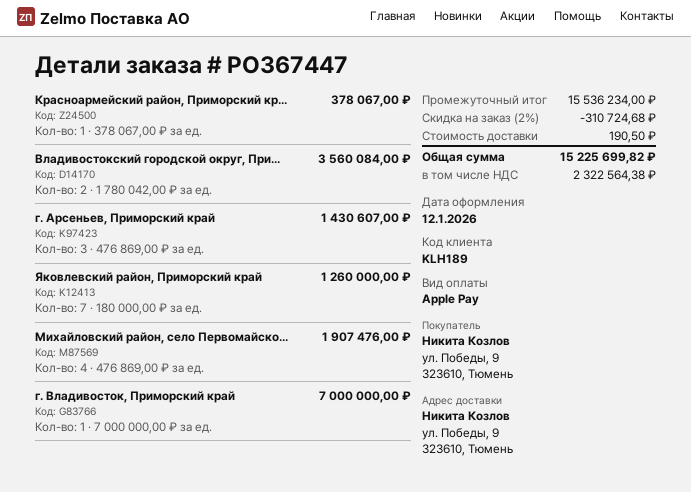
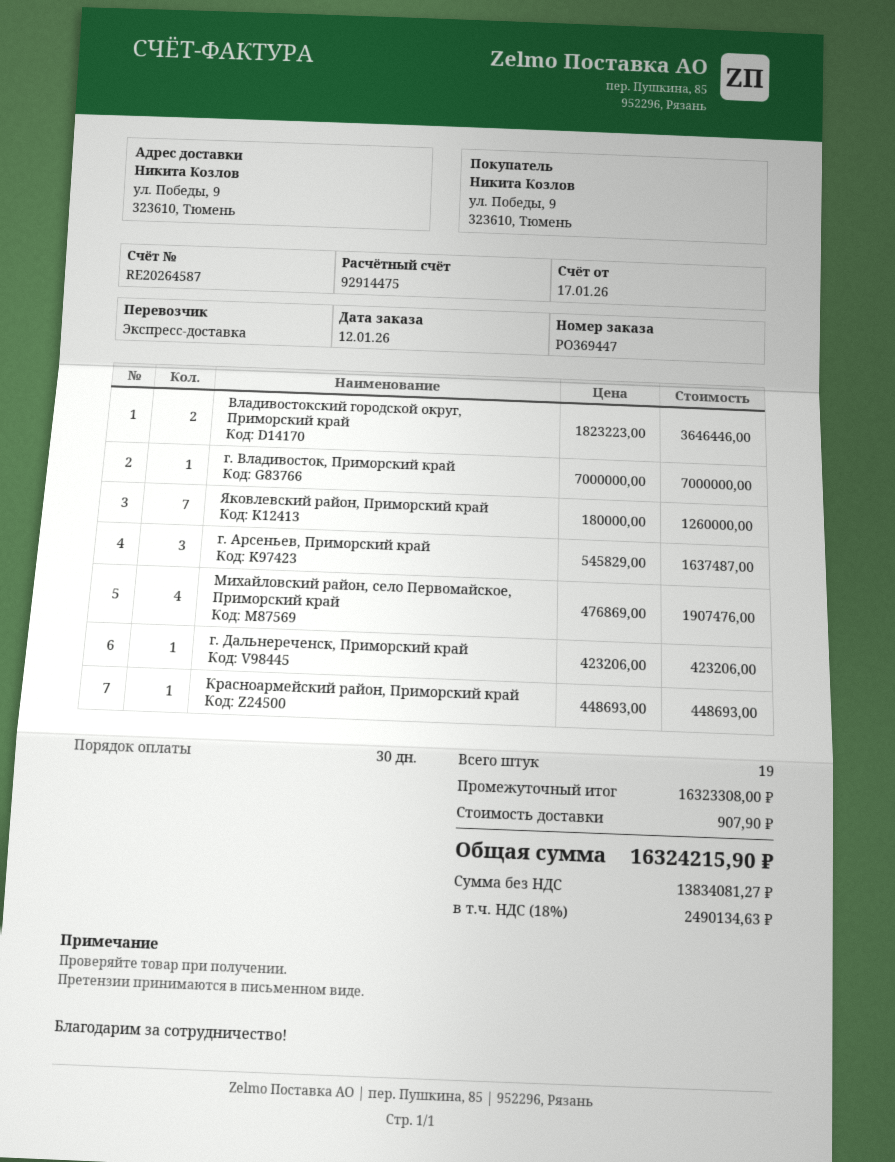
order number: PO367447 -> PO369447
Красноармейский район, Приморский кр...: 1 x 378067.00 = 378067.00 -> 1 x 448693.00 = 448693.00
Владивостокский городской округ, При...: 2 x 1780042.00 = 3560084.00 -> 2 x 1823223.00 = 3646446.00
г. Арсеньев, Приморский край: 3 x 476869.00 = 1430607.00 -> 3 x 545829.00 = 1637487.00
г. Дальнереченск, Приморский край: none -> 1 x 423206.00 = 423206.00
subtotal: 15536234.00 -> 16323308.00
discount: 2% = 310724.68 -> none
shipping: 190.50 -> 907.90
tax: 2322564.38 -> 2490134.63
total: 15225699.82 -> 16324215.90

